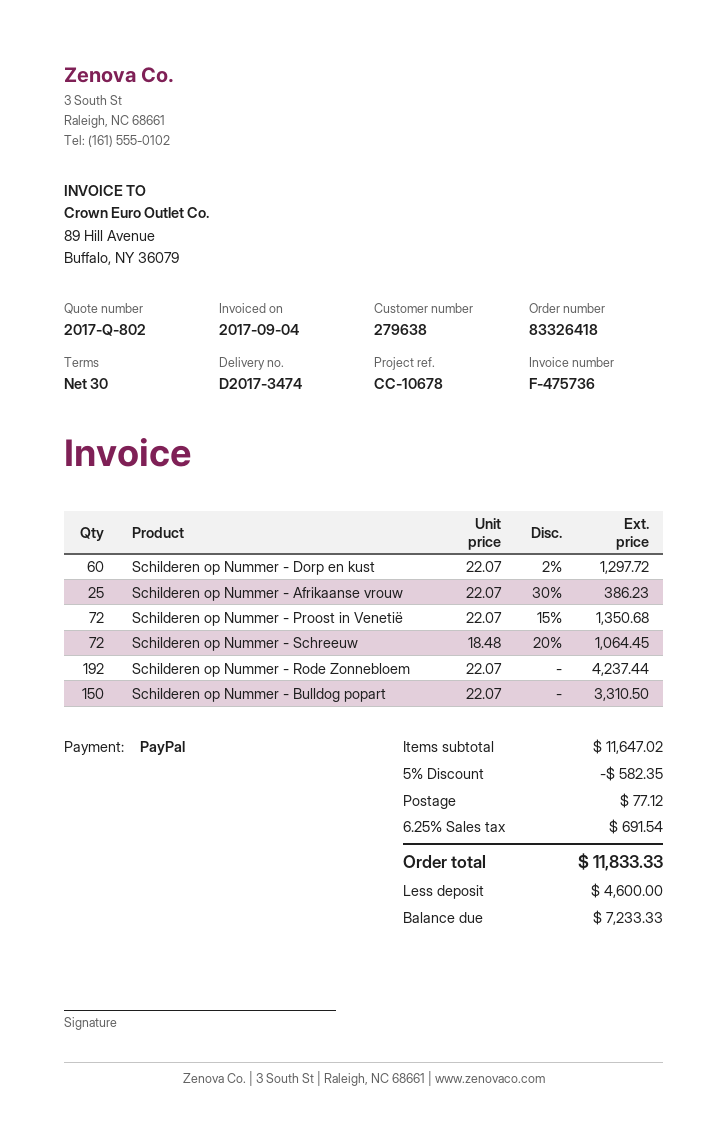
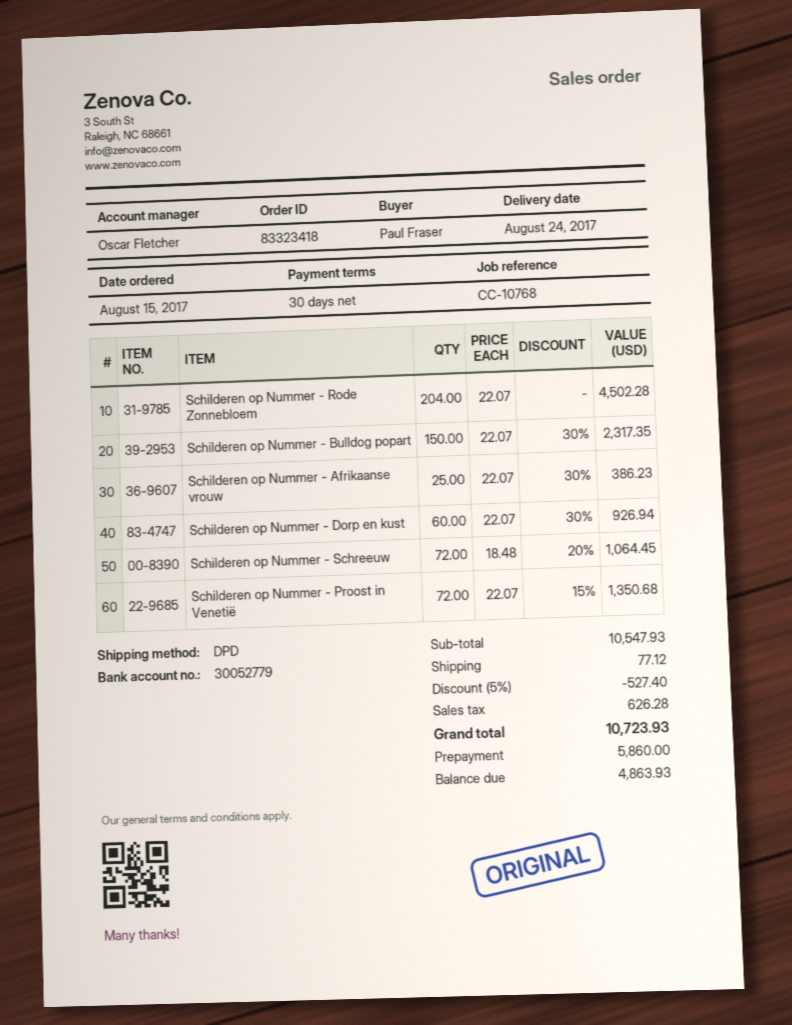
order number: 83326418 -> 83323418
reference: CC-10678 -> CC-10768
Schilderen op Nummer - Dorp en kust: 60 x 22.07 - 2% = 1297.72 -> 60 x 22.07 - 30% = 926.94
Schilderen op Nummer - Rode Zonnebloem: 192 x 22.07 = 4237.44 -> 204 x 22.07 = 4502.28
Schilderen op Nummer - Bulldog popart: 150 x 22.07 = 3310.50 -> 150 x 22.07 - 30% = 2317.35
subtotal: 11647.02 -> 10547.93
discount: 5% = 582.35 -> 5% = 527.40
tax: 691.54 -> 626.28
total: 11833.33 -> 10723.93
deposit: 4600.00 -> 5860.00
balance: 7233.33 -> 4863.93

